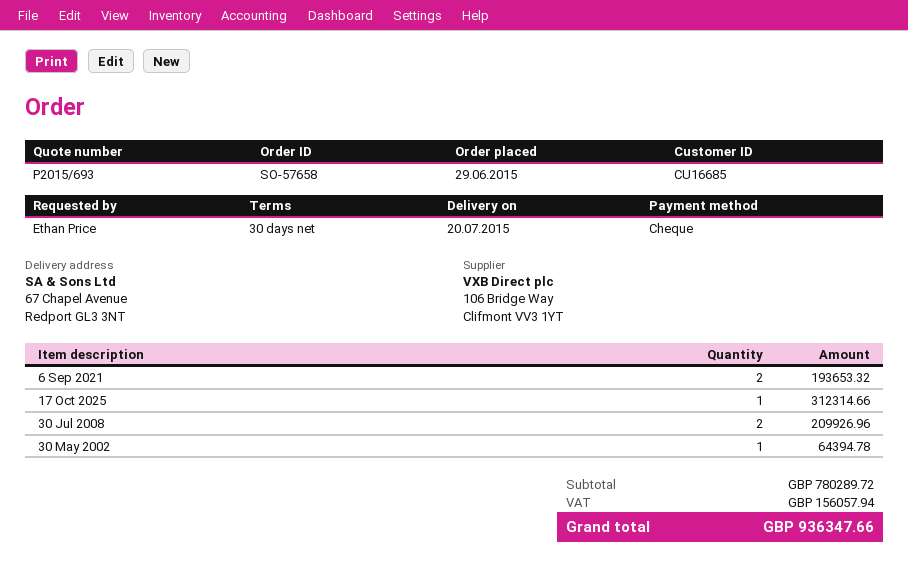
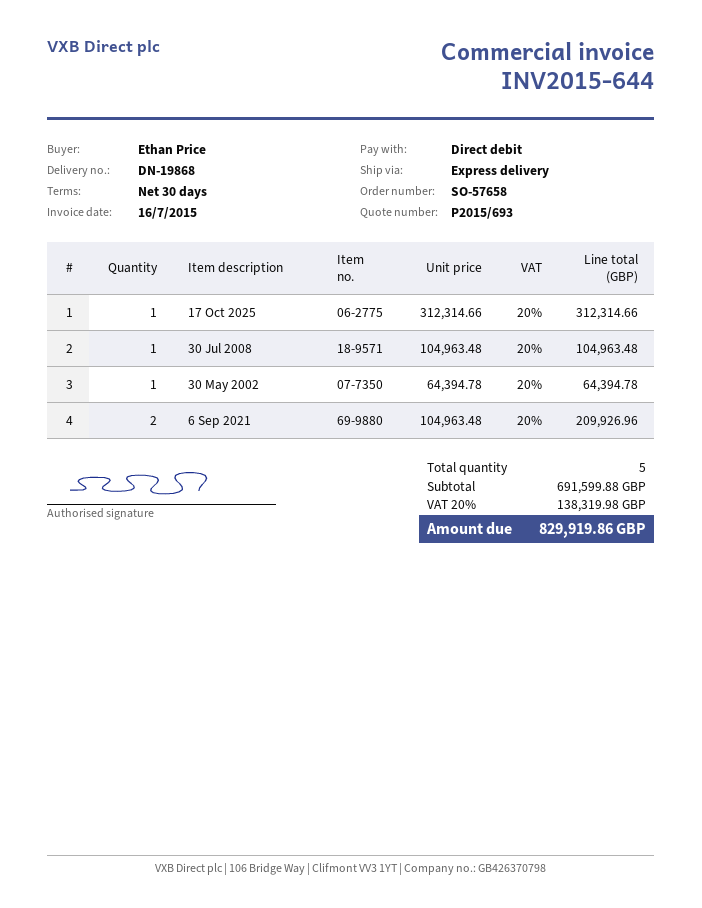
payment method: cheque -> direct debit
6 Sep 2021: 2 for 193653.32 -> 2 for 209926.96
30 Jul 2008: 2 for 209926.96 -> 1 for 104963.48
subtotal: 780289.72 -> 691599.88
tax: 156057.94 -> 138319.98
total: 936347.66 -> 829919.86

